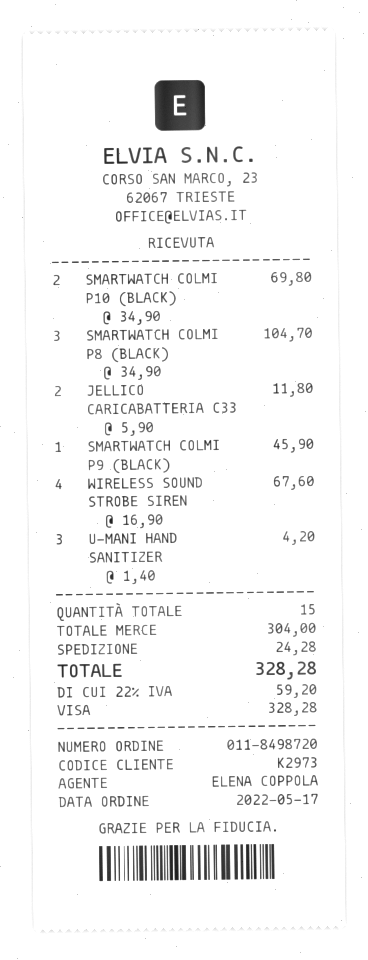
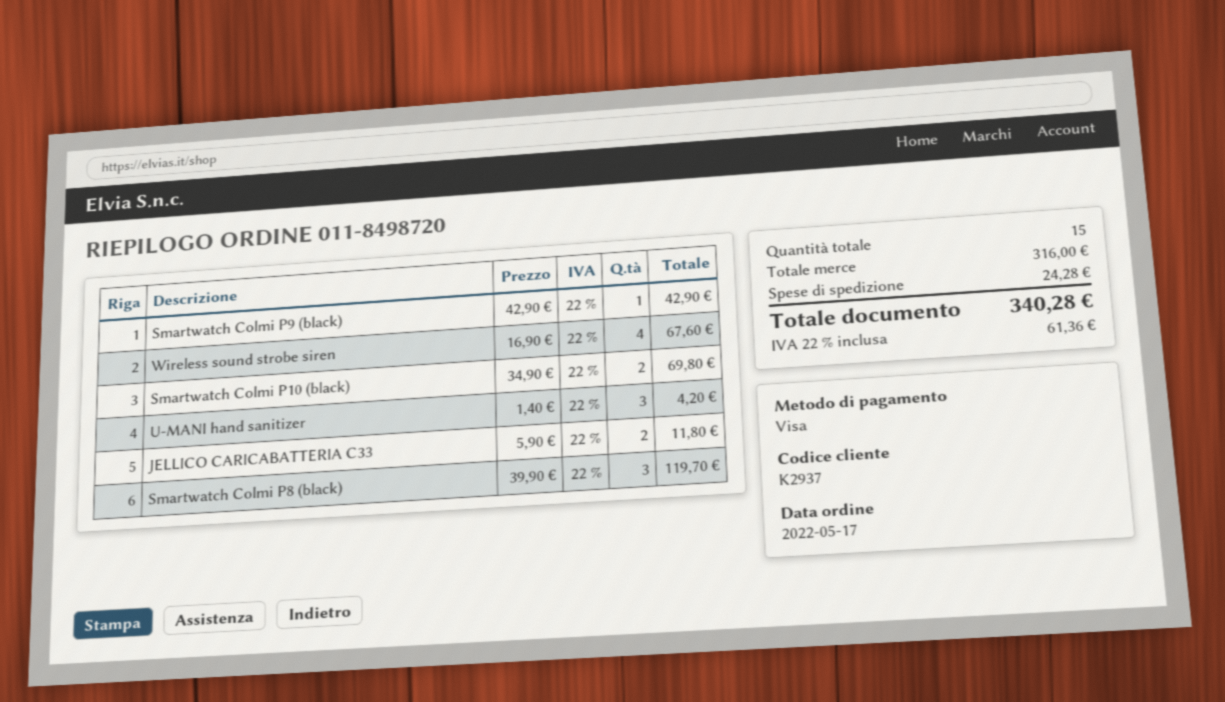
customer number: K2973 -> K2937
SMARTWATCH COLMI P8 (BLACK): 3 x 34.90 = 104.70 -> 3 x 39.90 = 119.70
SMARTWATCH COLMI P9 (BLACK): 1 x 45.90 = 45.90 -> 1 x 42.90 = 42.90
subtotal: 304.00 -> 316.00
tax: 22% = 59.20 -> 22% = 61.36
total: 328.28 -> 340.28

